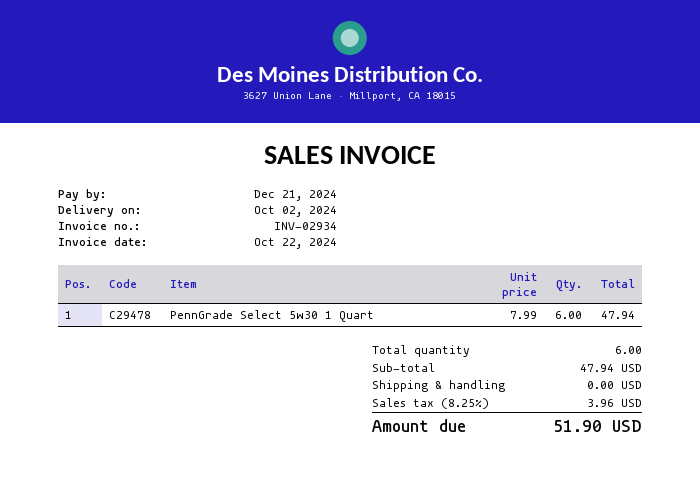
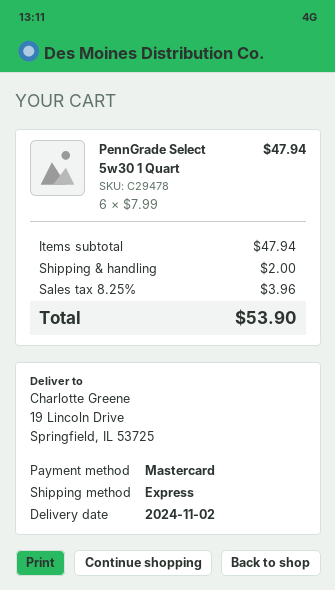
delivery date: 2024-10-02 -> 2024-11-02
shipping: 0.00 -> 2.00
total: 51.90 -> 53.90

